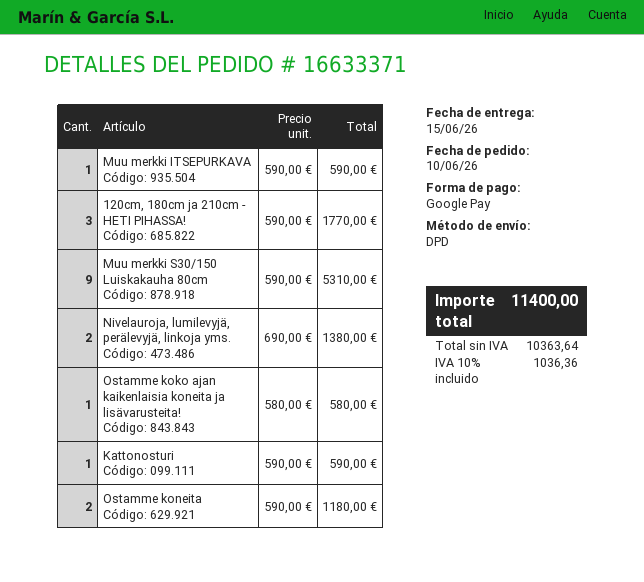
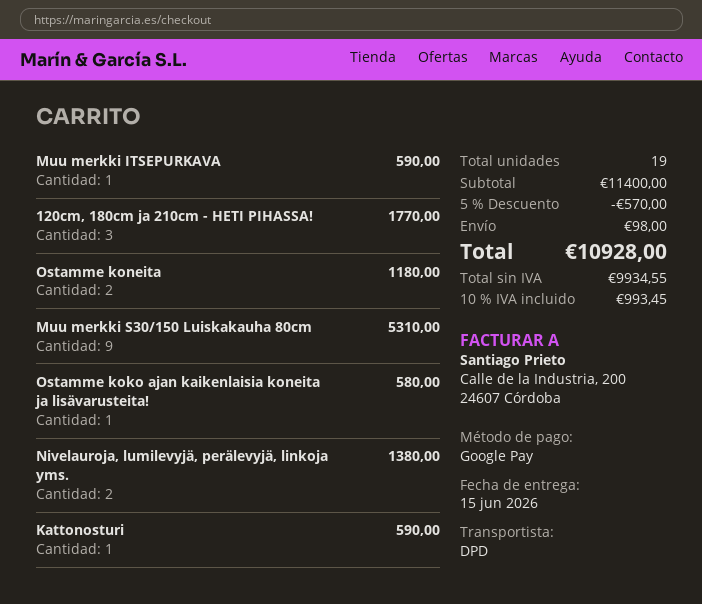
discount: none -> 5% = 570.00
shipping: none -> 98.00
net: 10363.64 -> 9934.55
tax: 10% = 1036.36 -> 10% = 993.45
total: 11400.00 -> 10928.00

